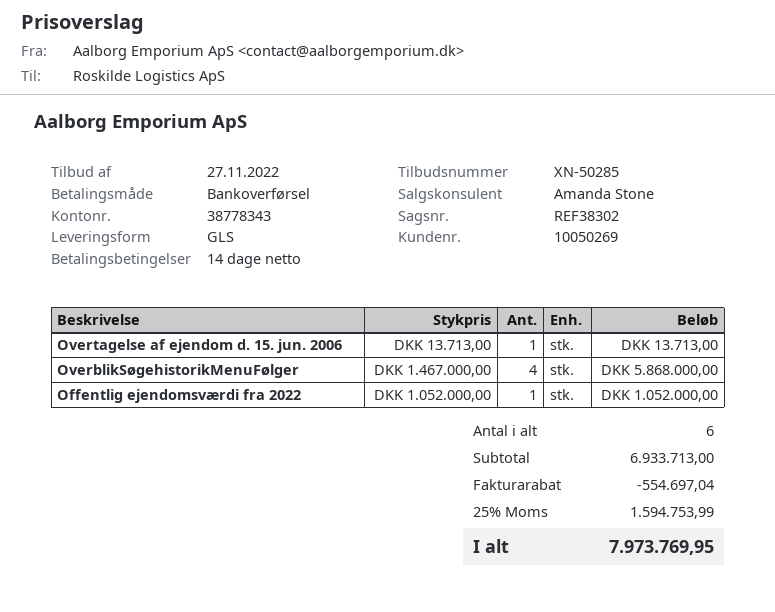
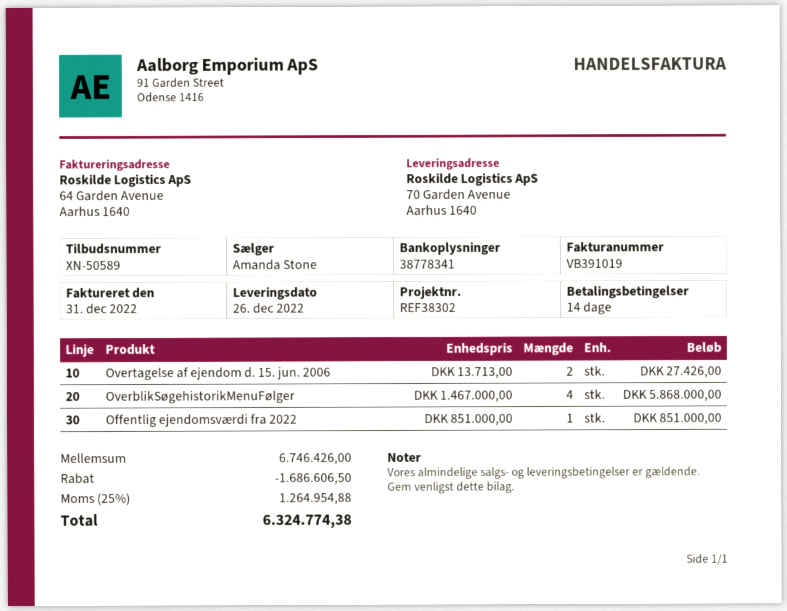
quote number: XN-50285 -> XN-50589
bank account: 38778343 -> 38778341
Overtagelse af ejendom d. 15. jun. 2006: 1 x 13713.00 = 13713.00 -> 2 x 13713.00 = 27426.00
Offentlig ejendomsværdi fra 2022: 1 x 1052000.00 = 1052000.00 -> 1 x 851000.00 = 851000.00
subtotal: 6933713.00 -> 6746426.00
discount: 554697.04 -> 1686606.50
tax: 25% = 1594753.99 -> 25% = 1264954.88
total: 7973769.95 -> 6324774.38

